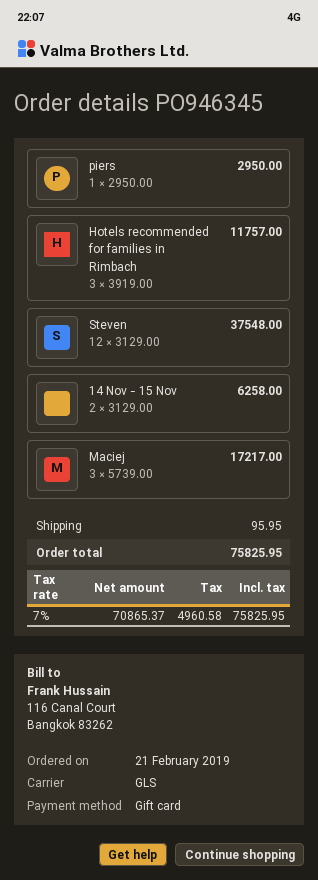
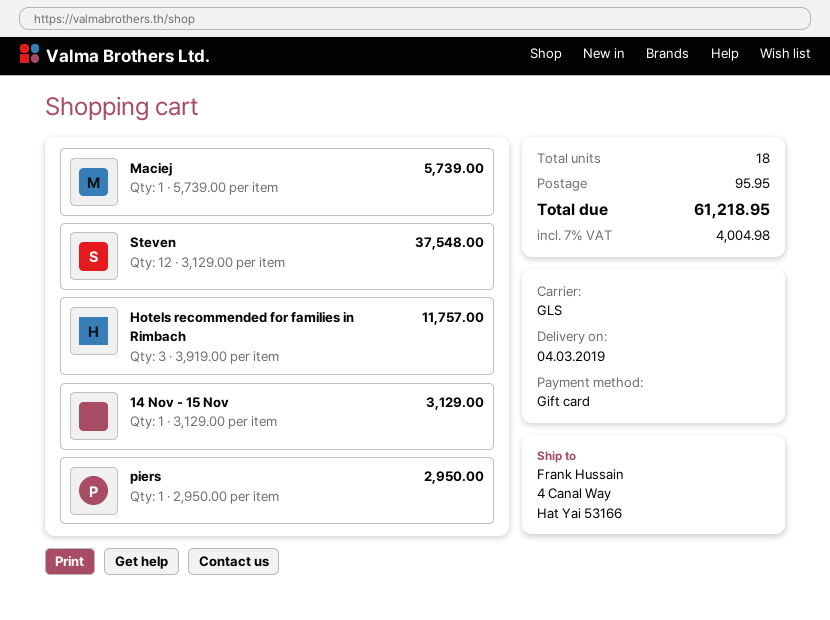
14 Nov - 15 Nov: 2 x 3129.00 = 6258.00 -> 1 x 3129.00 = 3129.00
Maciej: 3 x 5739.00 = 17217.00 -> 1 x 5739.00 = 5739.00
tax: 7% = 4960.58 -> 7% = 4004.98
total: 75825.95 -> 61218.95

